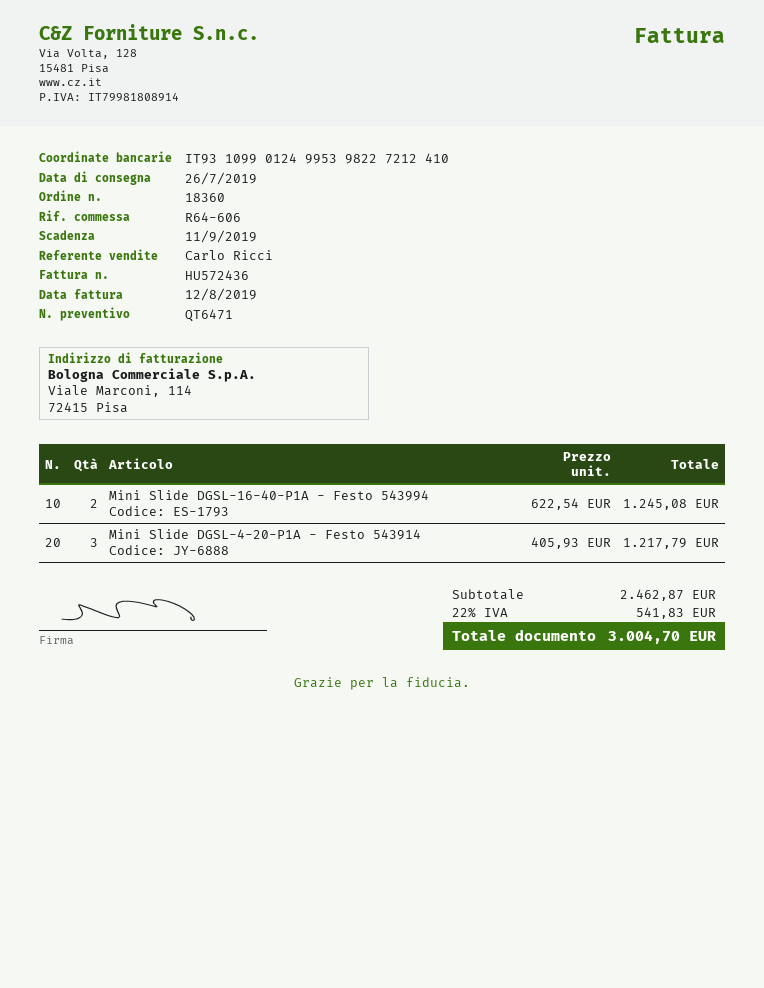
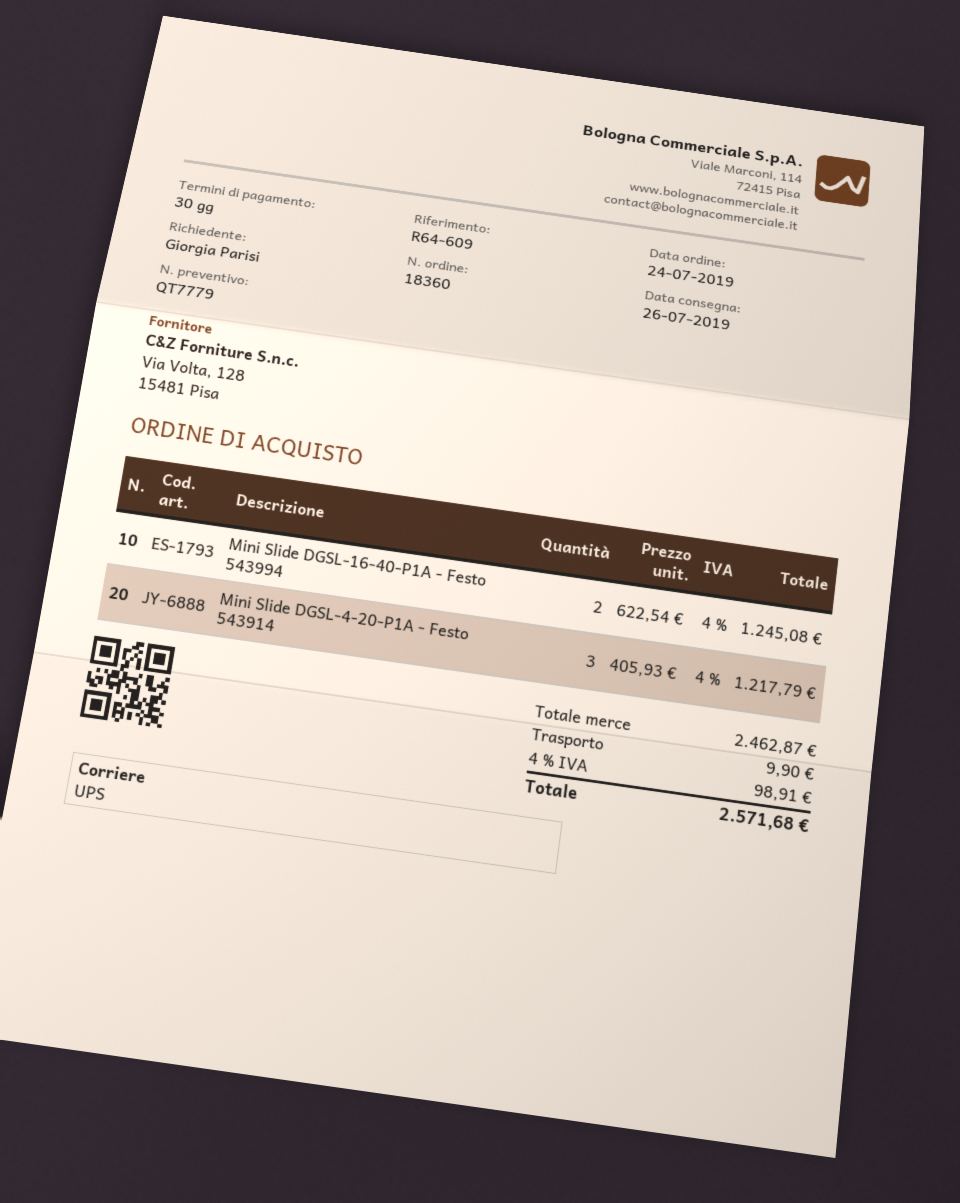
quote number: QT6471 -> QT7779
reference: R64-606 -> R64-609
shipping: none -> 9.90
tax: 22% = 541.83 -> 4% = 98.91
total: 3004.70 -> 2571.68

